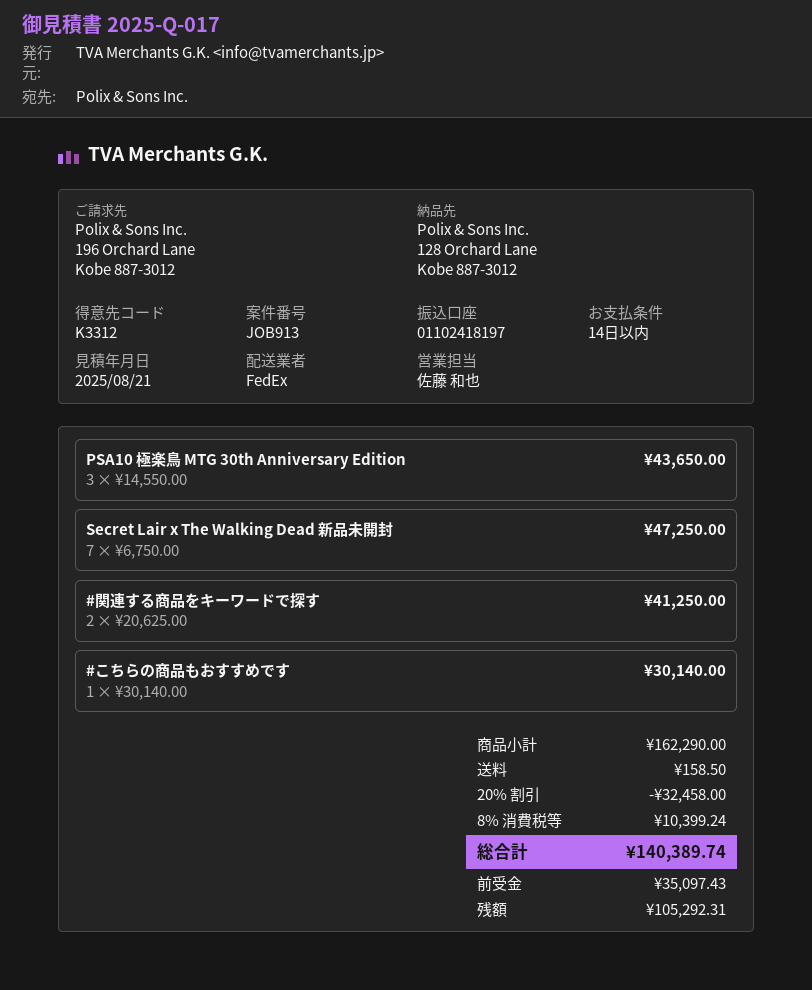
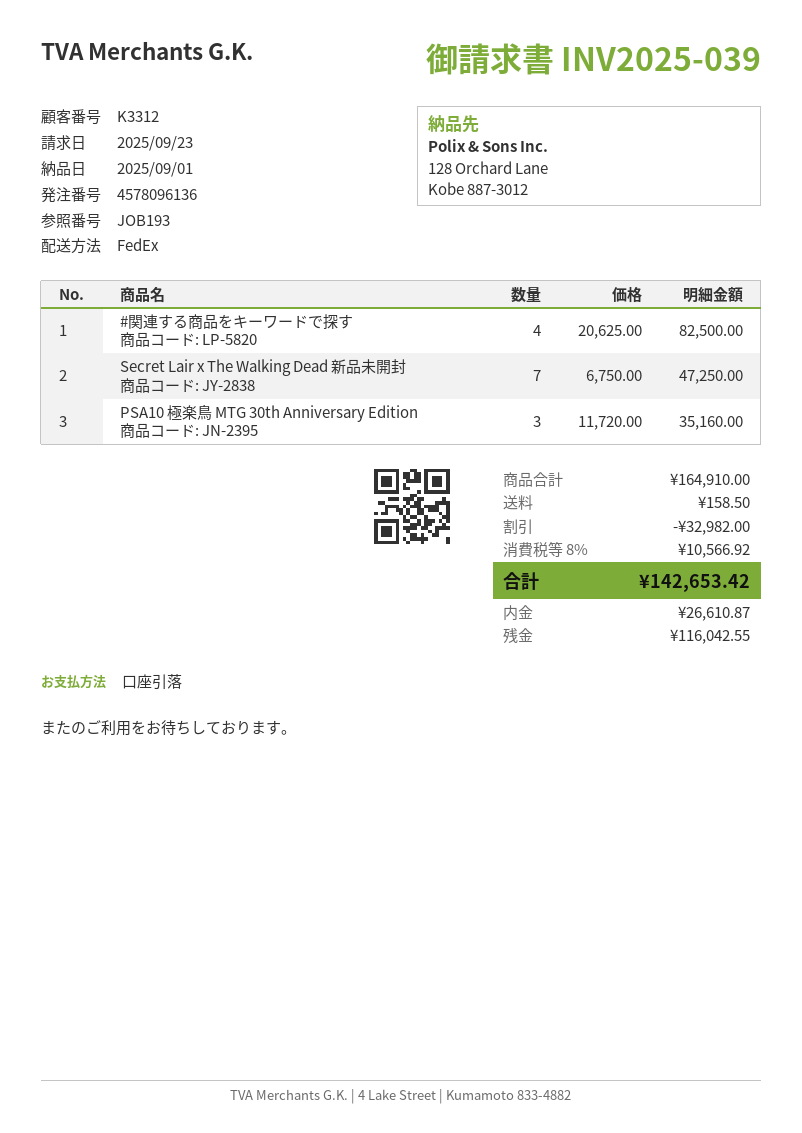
reference: JOB913 -> JOB193
PSA10 極楽鳥 MTG 30th Anniversary Edition: 3 x 14550.00 = 43650.00 -> 3 x 11720.00 = 35160.00
#関連する商品をキーワードで探す: 2 x 20625.00 = 41250.00 -> 4 x 20625.00 = 82500.00
#こちらの商品もおすすめです: 1 x 30140.00 = 30140.00 -> none
subtotal: 162290.00 -> 164910.00
discount: 32458.00 -> 32982.00
tax: 8% = 10399.24 -> 8% = 10566.92
total: 140389.74 -> 142653.42
deposit: 35097.43 -> 26610.87
balance: 105292.31 -> 116042.55

